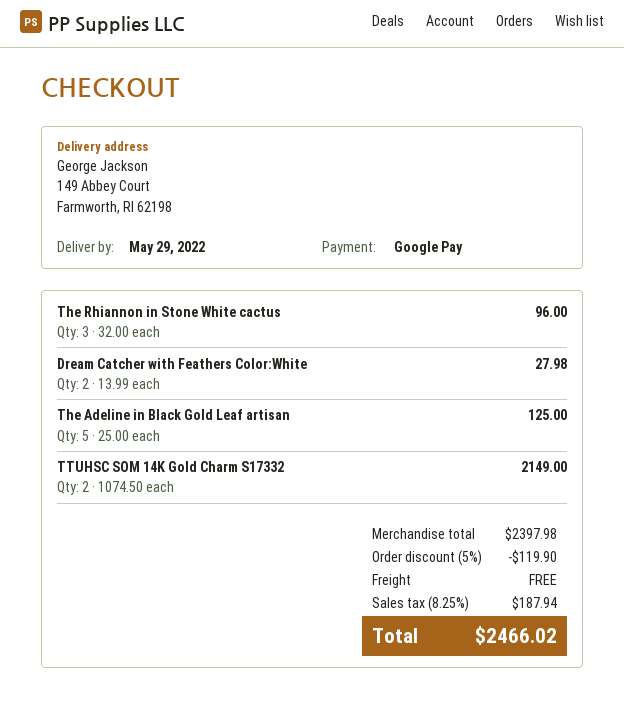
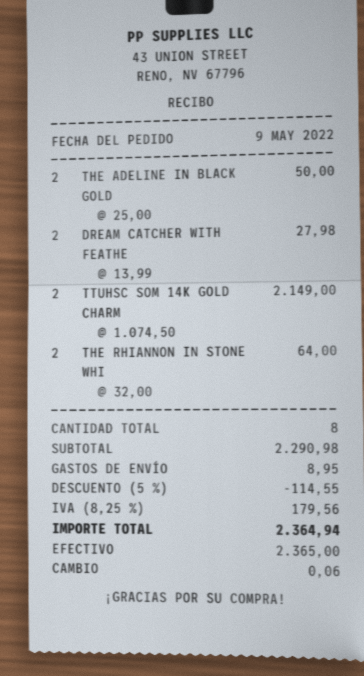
payment method: Google Pay -> cash
The Rhiannon in Stone White cactus: 3 x 32.00 = 96.00 -> 2 x 32.00 = 64.00
The Adeline in Black Gold Leaf artisan: 5 x 25.00 = 125.00 -> 2 x 25.00 = 50.00
subtotal: 2397.98 -> 2290.98
discount: 5% = 119.90 -> 5% = 114.55
shipping: 0.00 -> 8.95
tax: 8.25% = 187.94 -> 8.25% = 179.56
total: 2466.02 -> 2364.94

